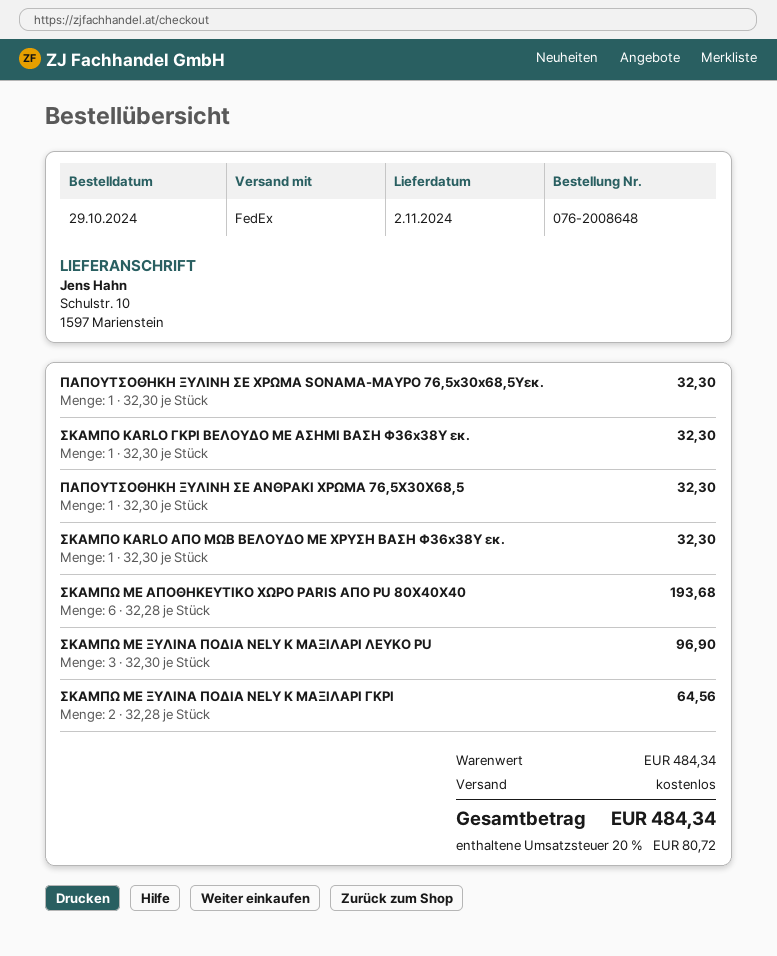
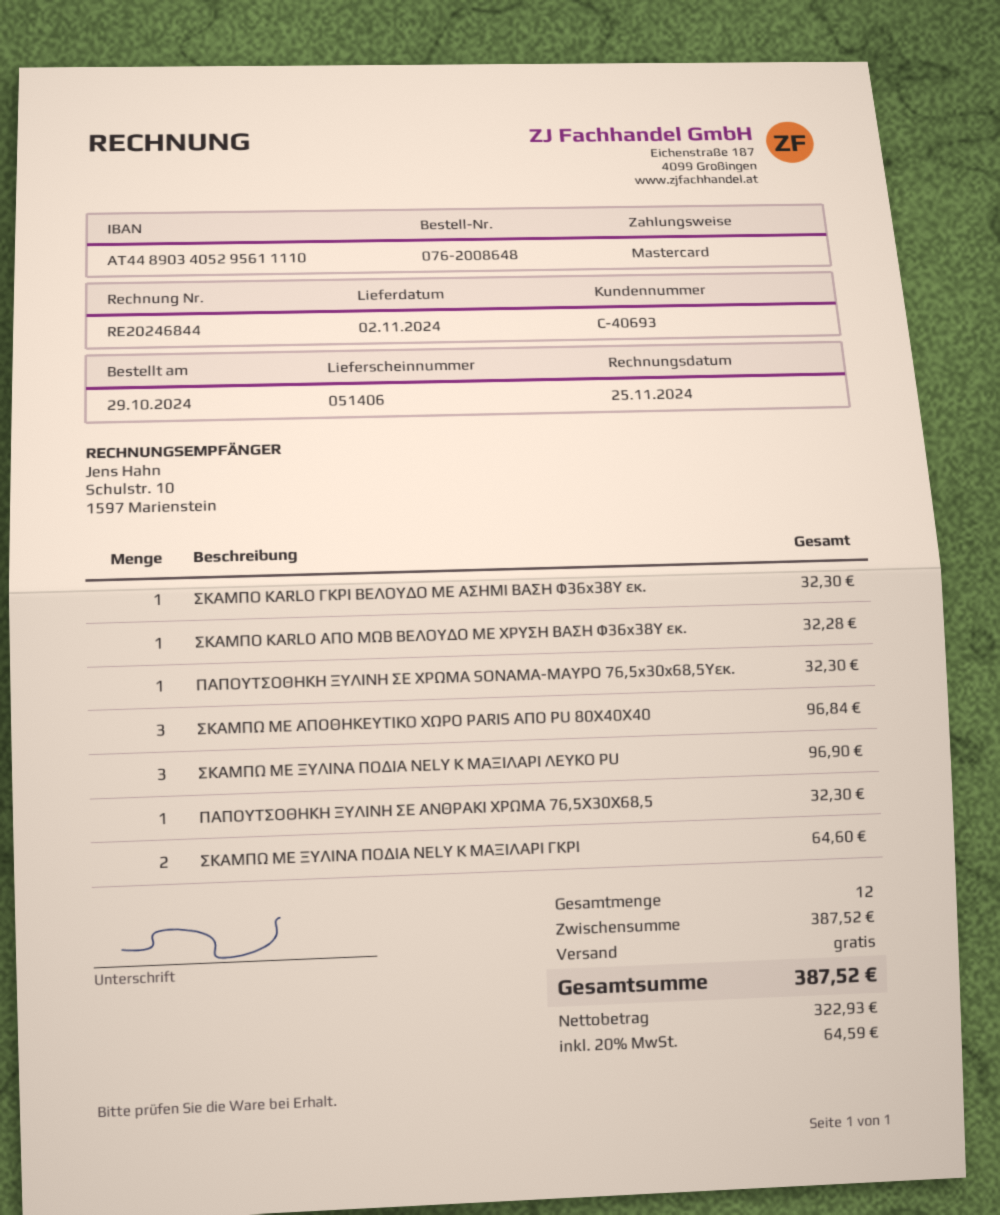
ΣΚΑΜΠΟ KARLO ΑΠΟ ΜΩΒ ΒΕΛΟΥΔΟ ΜΕ ΧΡΥΣΗ ΒΑΣΗ Φ36x38Υ εκ.: 1 for 32.30 -> 1 for 32.28
ΣΚΑΜΠΩ ΜΕ ΑΠΟΘΗΚΕΥΤΙΚΟ ΧΩΡΟ PARIS ΑΠΟ PU 80X40X40: 6 for 193.68 -> 3 for 96.84
ΣΚΑΜΠΩ ΜΕ ΞΥΛΙΝΑ ΠΟΔΙΑ NELY Κ ΜΑΞΙΛΑΡΙ ΓΚΡΙ: 2 for 64.56 -> 2 for 64.60
subtotal: 484.34 -> 387.52
tax: 20% = 80.72 -> 20% = 64.59
total: 484.34 -> 387.52

